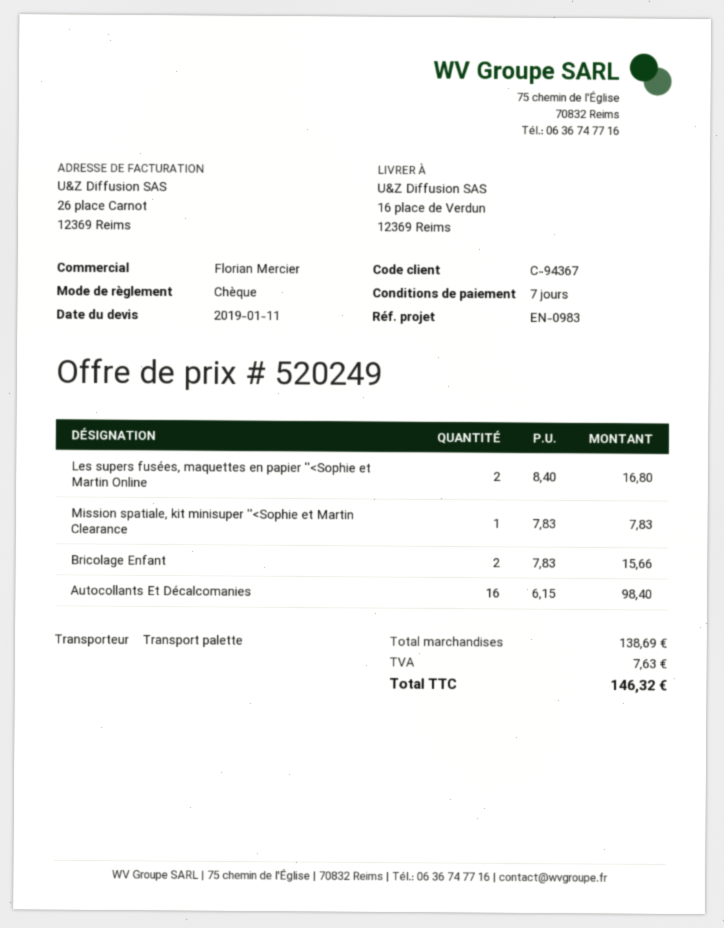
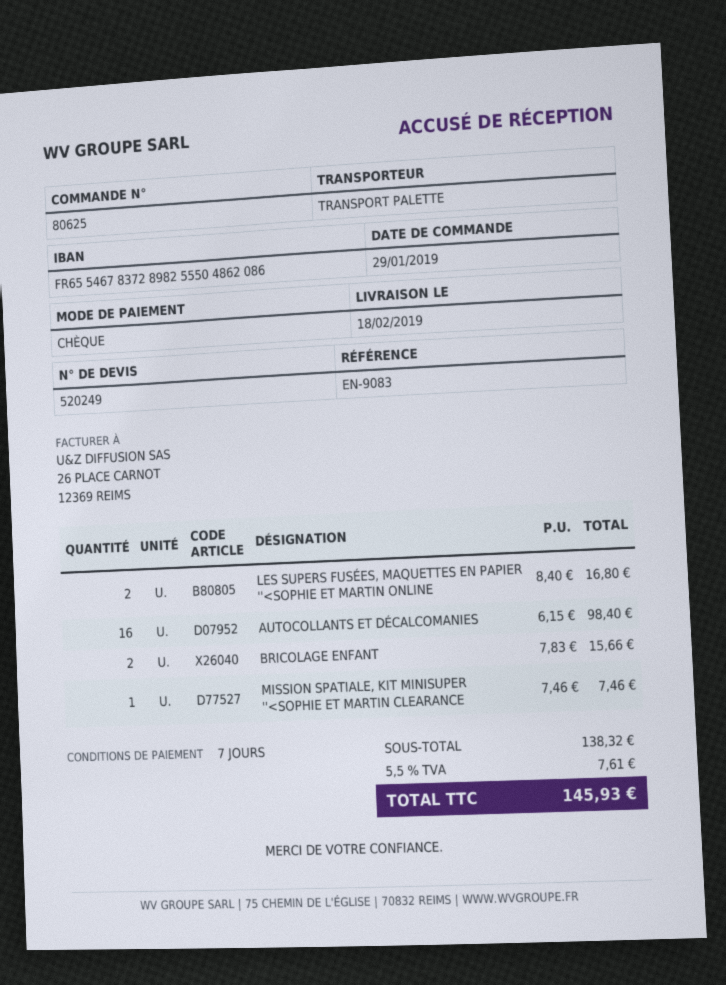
reference: EN-0983 -> EN-9083
Mission spatiale, kit minisuper ''<Sophie et Martin Clearance: 1 x 7.83 = 7.83 -> 1 x 7.46 = 7.46
subtotal: 138.69 -> 138.32
tax: 7.63 -> 7.61
total: 146.32 -> 145.93

